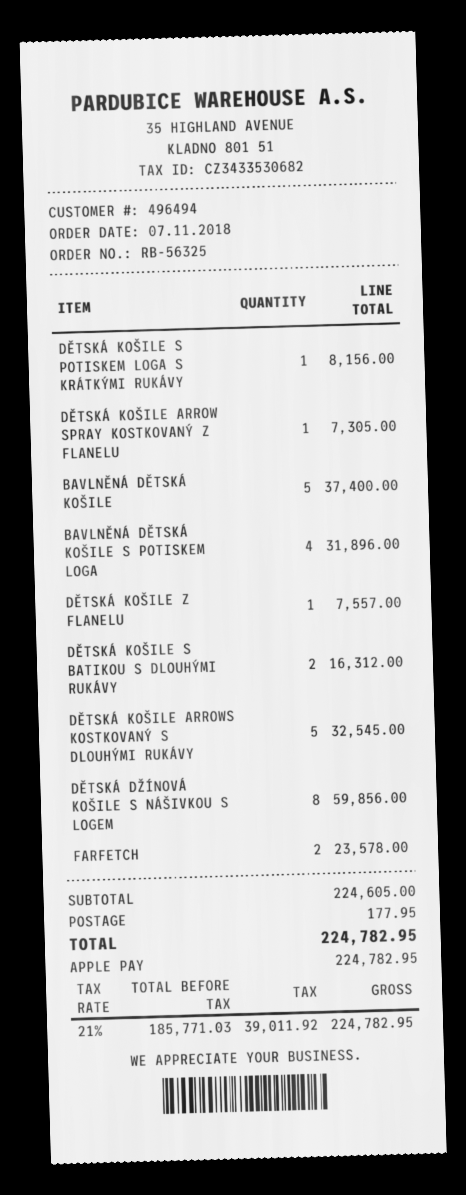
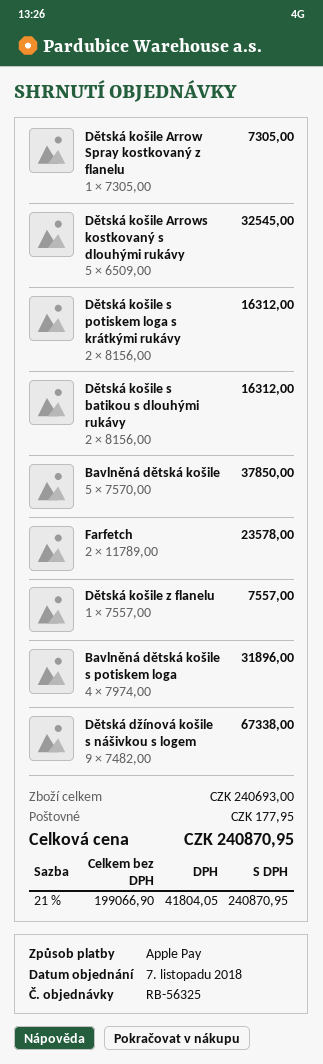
DĚTSKÁ KOŠILE S POTISKEM LOGA S KRÁTKÝMI RUKÁVY: 1 for 8156.00 -> 2 for 16312.00
BAVLNĚNÁ DĚTSKÁ KOŠILE: 5 for 37400.00 -> 5 for 37850.00
DĚTSKÁ DŽÍNOVÁ KOŠILE S NÁŠIVKOU S LOGEM: 8 for 59856.00 -> 9 for 67338.00
subtotal: 224605.00 -> 240693.00
net: 185771.03 -> 199066.90
tax: 21% = 39011.92 -> 21% = 41804.05
total: 224782.95 -> 240870.95

